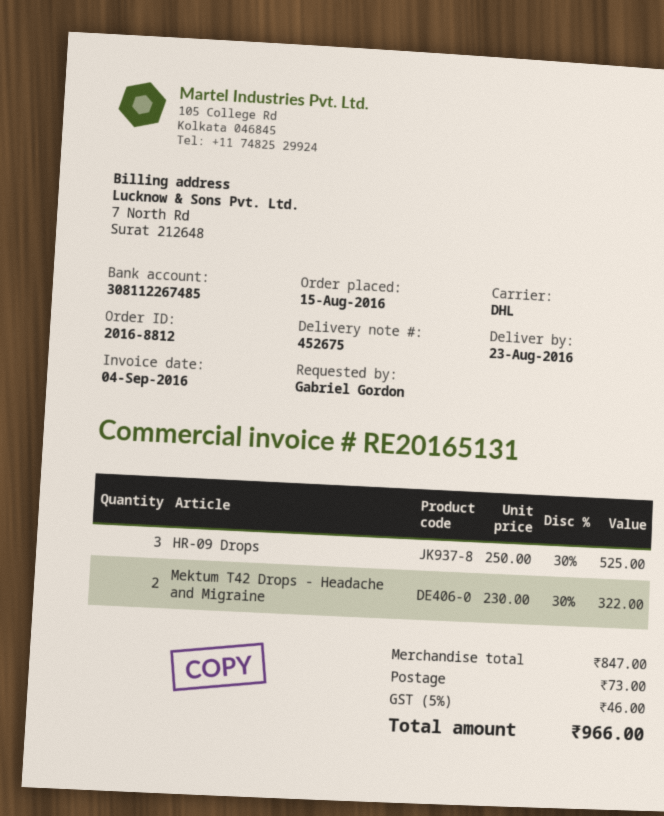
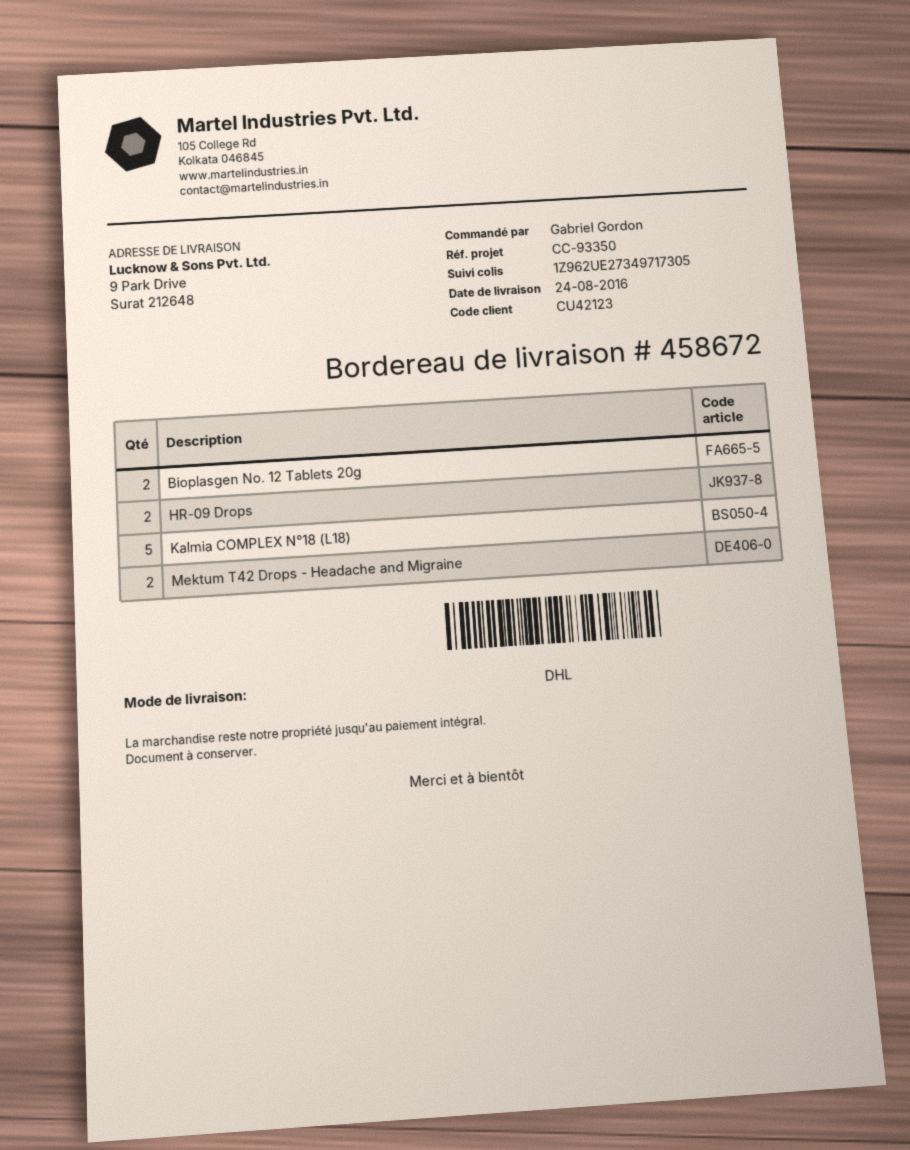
delivery note number: 452675 -> 458672
delivery date: 2016-08-23 -> 2016-08-24
HR-09 Drops: 3 -> 2
Bioplasgen No. 12 Tablets 20g: none -> 2
Kalmia COMPLEX N°18 (L18): none -> 5

